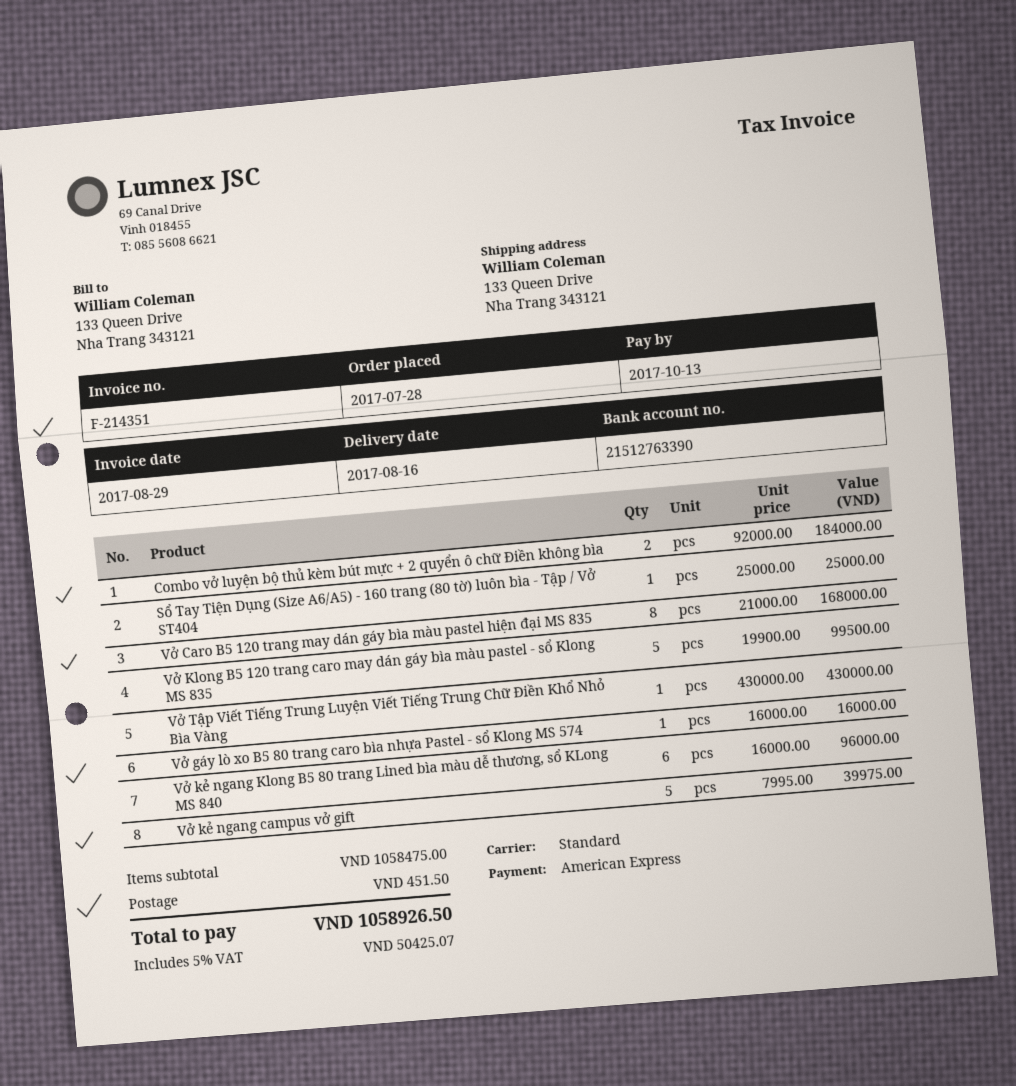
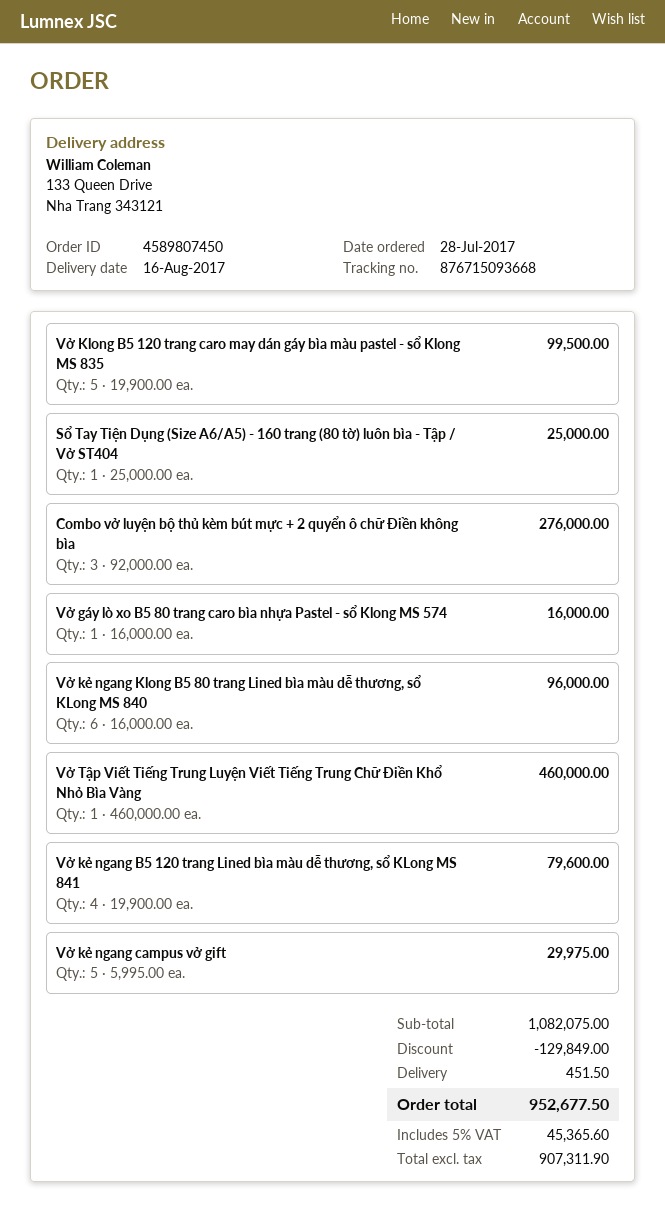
Combo vở luyện bộ thủ kèm bút mực + 2 quyển ô chữ Điền không bìa: 2 x 92000.00 = 184000.00 -> 3 x 92000.00 = 276000.00
Vở Caro B5 120 trang may dán gáy bìa màu pastel hiện đại MS 835: 8 x 21000.00 = 168000.00 -> none
Vở Tập Viết Tiếng Trung Luyện Viết Tiếng Trung Chữ Điền Khổ Nhỏ Bìa Vàng: 1 x 430000.00 = 430000.00 -> 1 x 460000.00 = 460000.00
Vở kẻ ngang campus vở gift: 5 x 7995.00 = 39975.00 -> 5 x 5995.00 = 29975.00
Vở kẻ ngang B5 120 trang Lined bìa màu dễ thương, sổ KLong MS 841: none -> 4 x 19900.00 = 79600.00
subtotal: 1058475.00 -> 1082075.00
discount: none -> 129849.00
tax: 5% = 50425.07 -> 5% = 45365.60
total: 1058926.50 -> 952677.50

